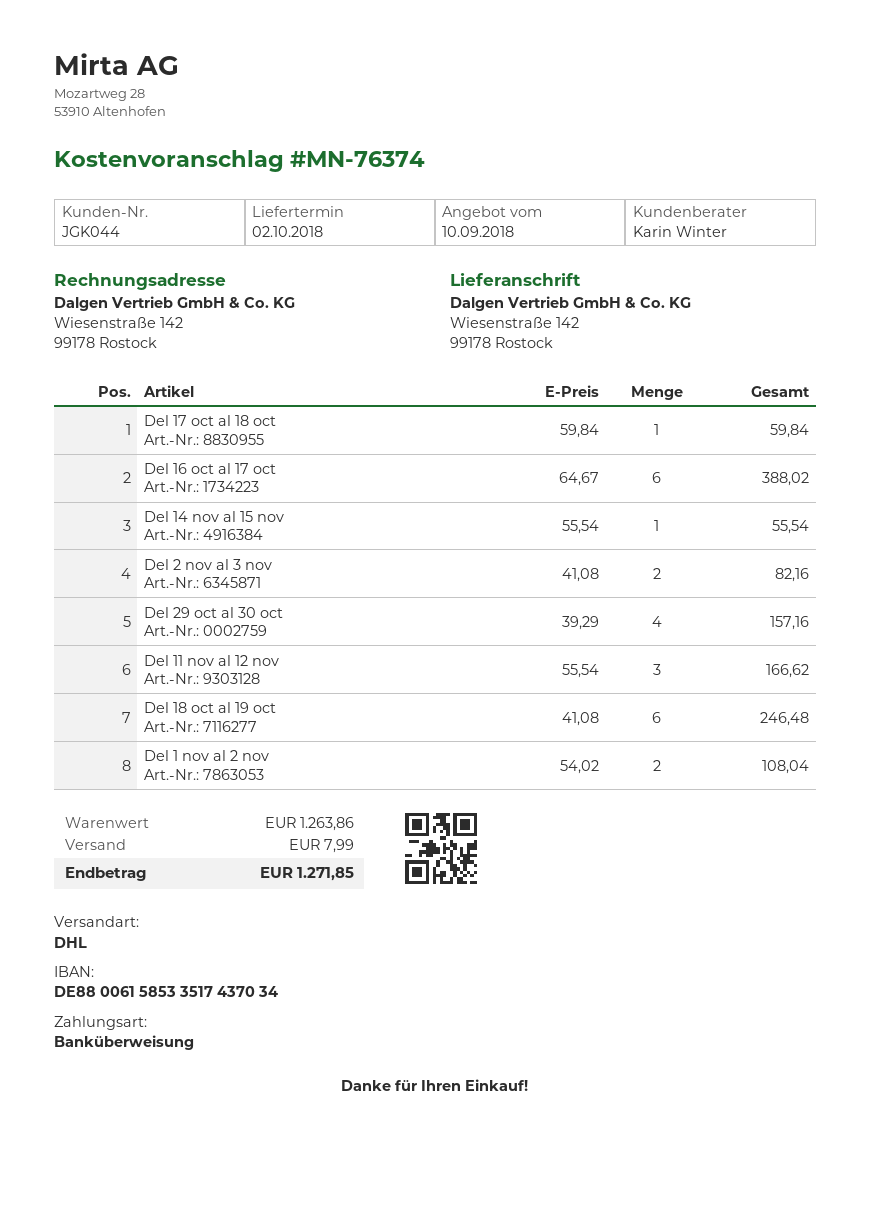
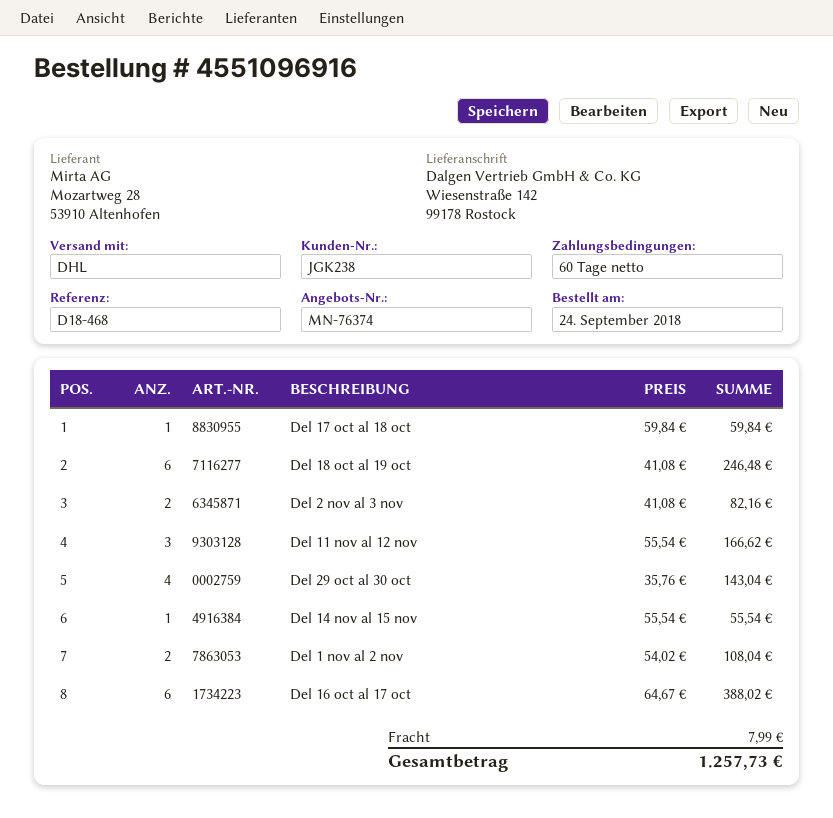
customer number: JGK044 -> JGK238
Del 29 oct al 30 oct: 4 x 39.29 = 157.16 -> 4 x 35.76 = 143.04
total: 1271.85 -> 1257.73

